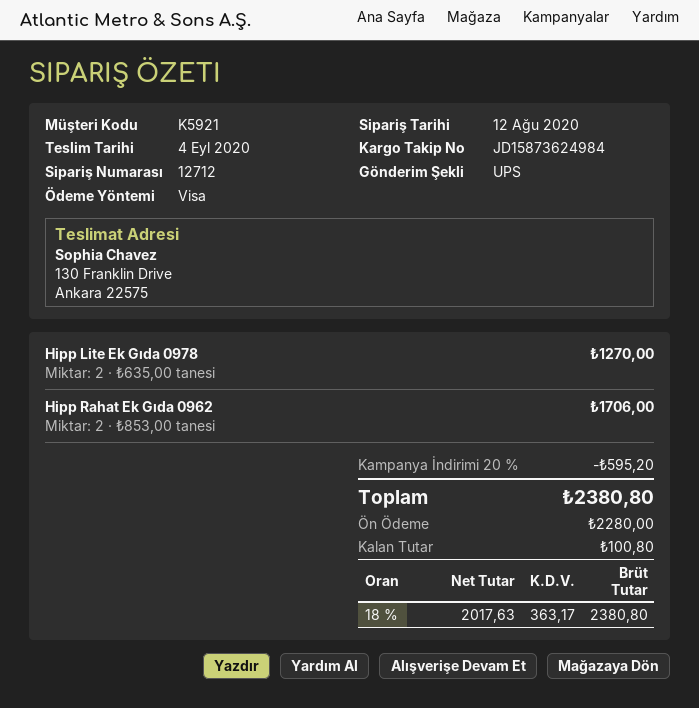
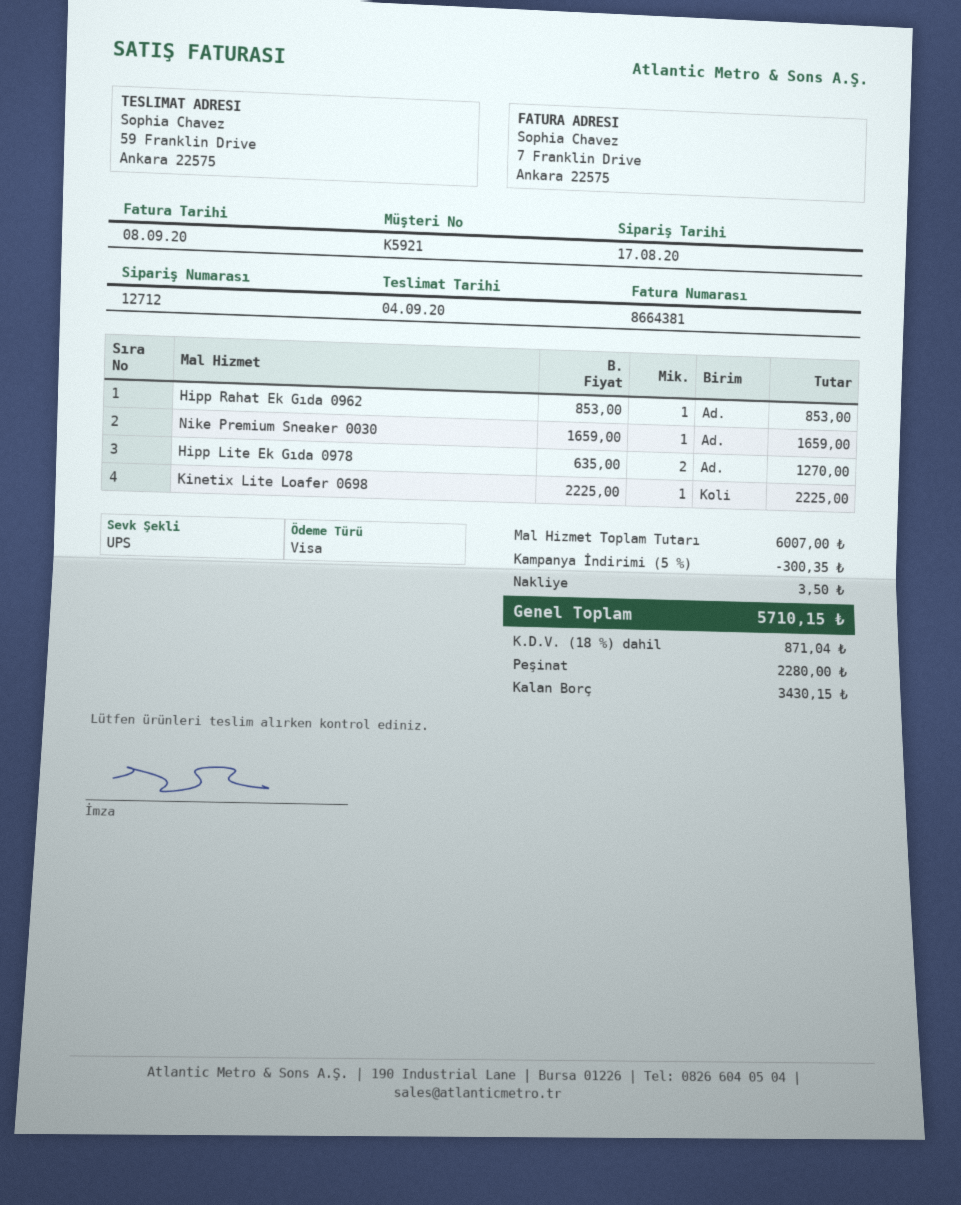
order date: 2020-08-12 -> 2020-08-17
ship to: 130 Franklin Drive, Ankara 22575 -> 59 Franklin Drive, Ankara 22575
Hipp Rahat Ek Gıda 0962: 2 x 853.00 = 1706.00 -> 1 x 853.00 = 853.00
Nike Premium Sneaker 0030: none -> 1 x 1659.00 = 1659.00
Kinetix Lite Loafer 0698: none -> 1 x 2225.00 = 2225.00
discount: 20% = 595.20 -> 5% = 300.35
shipping: none -> 3.50
tax: 18% = 363.17 -> 18% = 871.04
total: 2380.80 -> 5710.15
balance: 100.80 -> 3430.15

